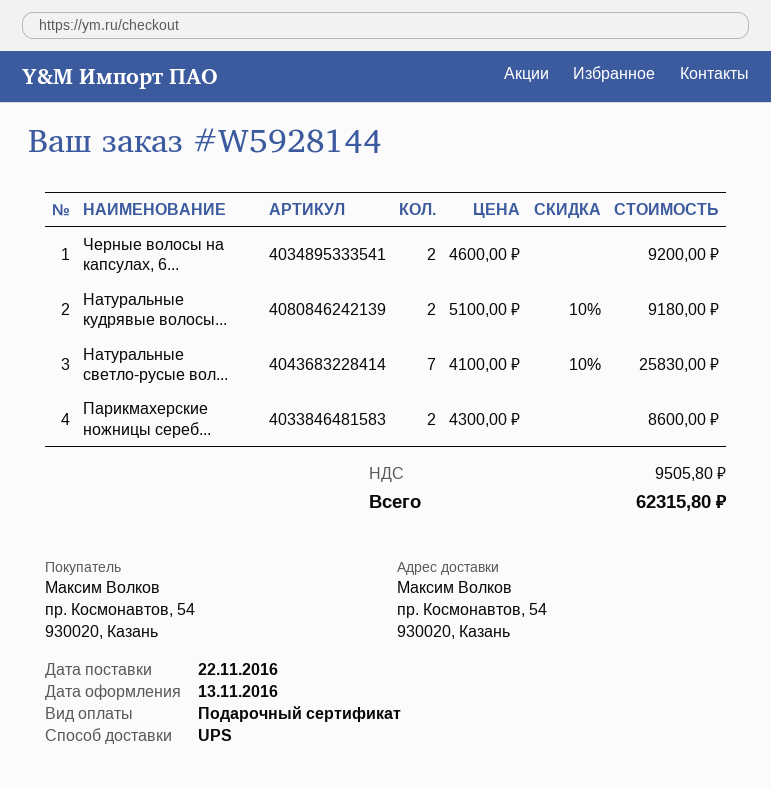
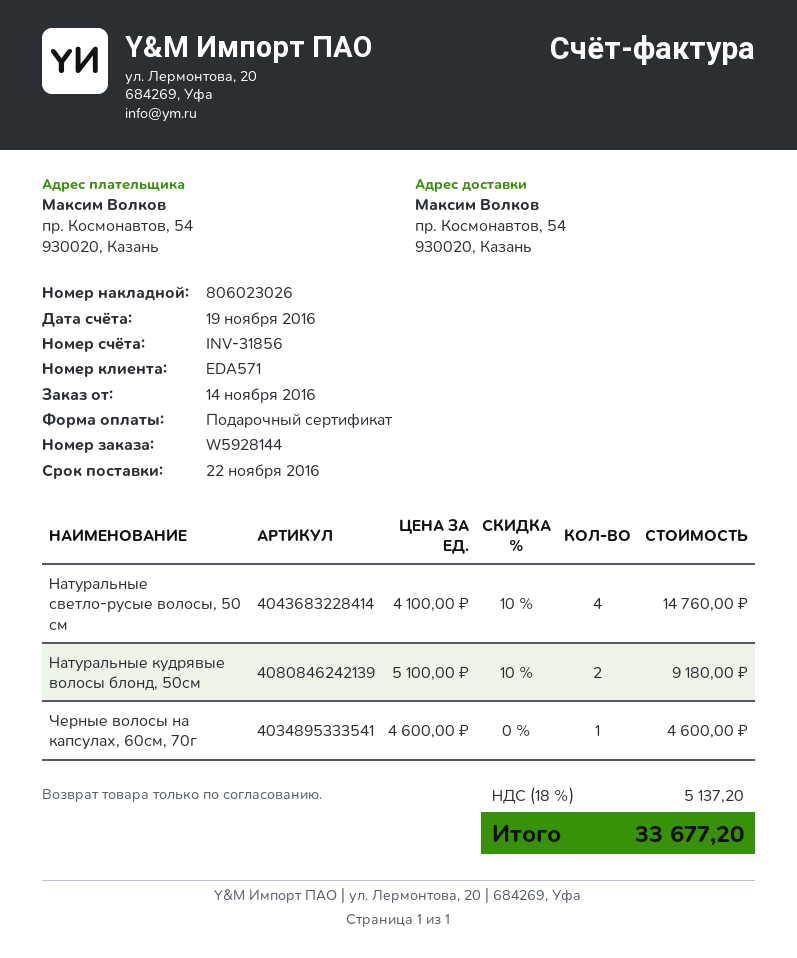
order date: 2016-11-13 -> 2016-11-14
Черные волосы на капсулах, 6...: 2 x 4600.00 = 9200.00 -> 1 x 4600.00 = 4600.00
Натуральные светло-русые вол...: 7 x 4100.00 - 10% = 25830.00 -> 4 x 4100.00 - 10% = 14760.00
Парикмахерские ножницы сереб...: 2 x 4300.00 = 8600.00 -> none
tax: 9505.80 -> 5137.20
total: 62315.80 -> 33677.20

